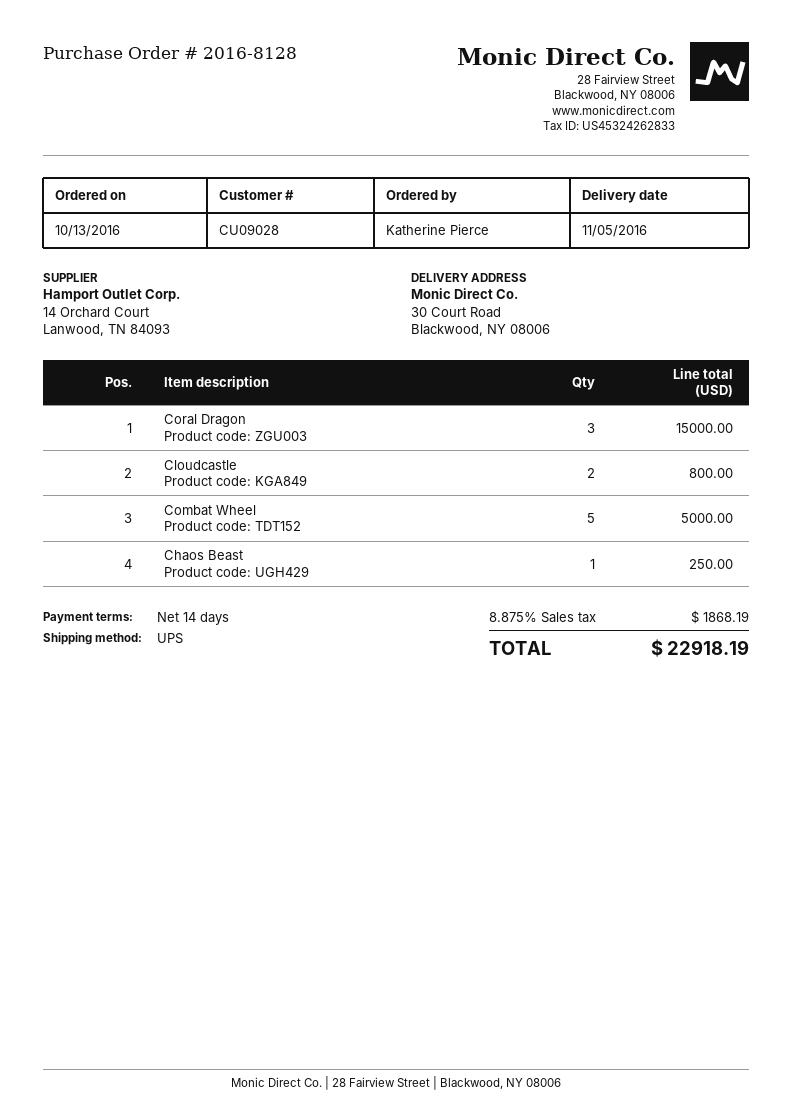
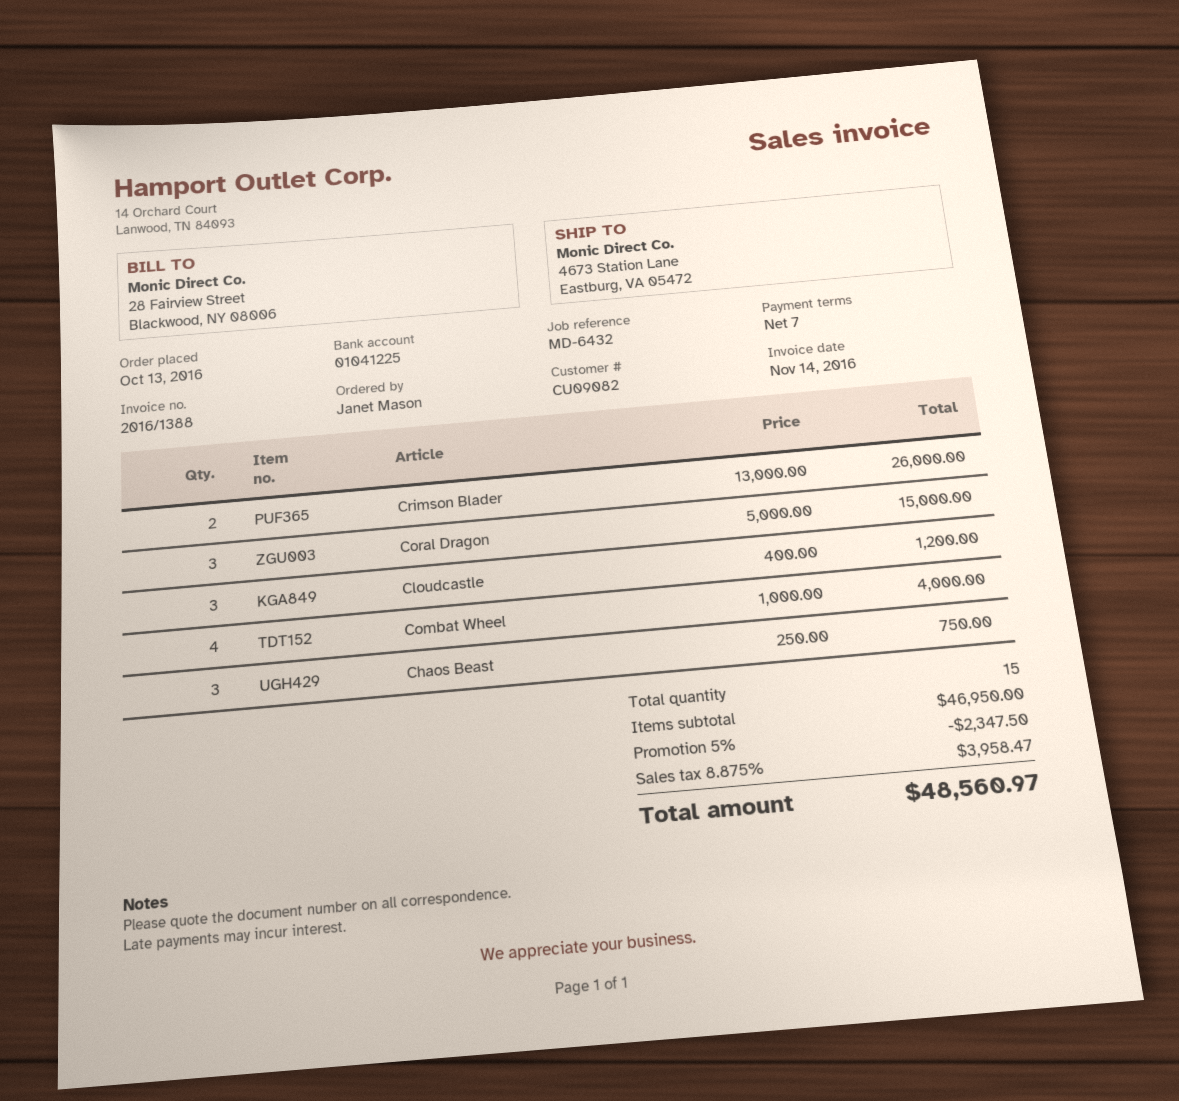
payment terms: 14 days -> 7 days
customer number: CU09028 -> CU09082
ordered by: Katherine Pierce -> Janet Mason
ship to: 30 Court Road, Blackwood, NY 08006 -> 4673 Station Lane, Eastburg, VA 05472
Cloudcastle: 2 for 800.00 -> 3 for 1200.00
Combat Wheel: 5 for 5000.00 -> 4 for 4000.00
Chaos Beast: 1 for 250.00 -> 3 for 750.00
Crimson Blader: none -> 2 for 26000.00
discount: none -> 5% = 2347.50
tax: 8.875% = 1868.19 -> 8.875% = 3958.47
total: 22918.19 -> 48560.97

